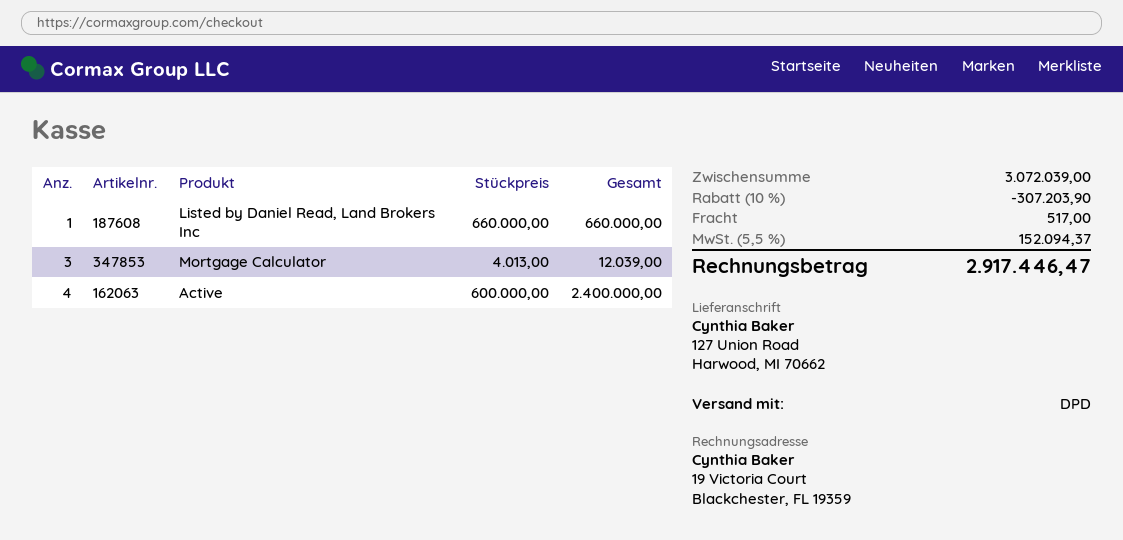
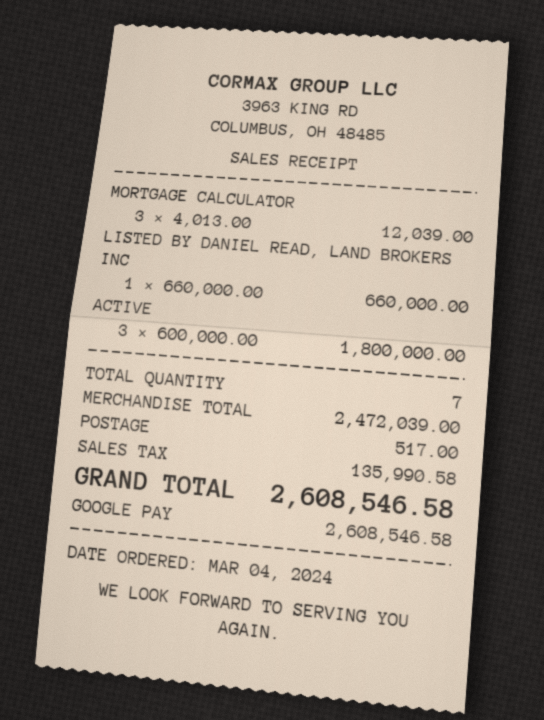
Active: 4 x 600000.00 = 2400000.00 -> 3 x 600000.00 = 1800000.00
subtotal: 3072039.00 -> 2472039.00
discount: 10% = 307203.90 -> none
tax: 152094.37 -> 135990.58
total: 2917446.47 -> 2608546.58

